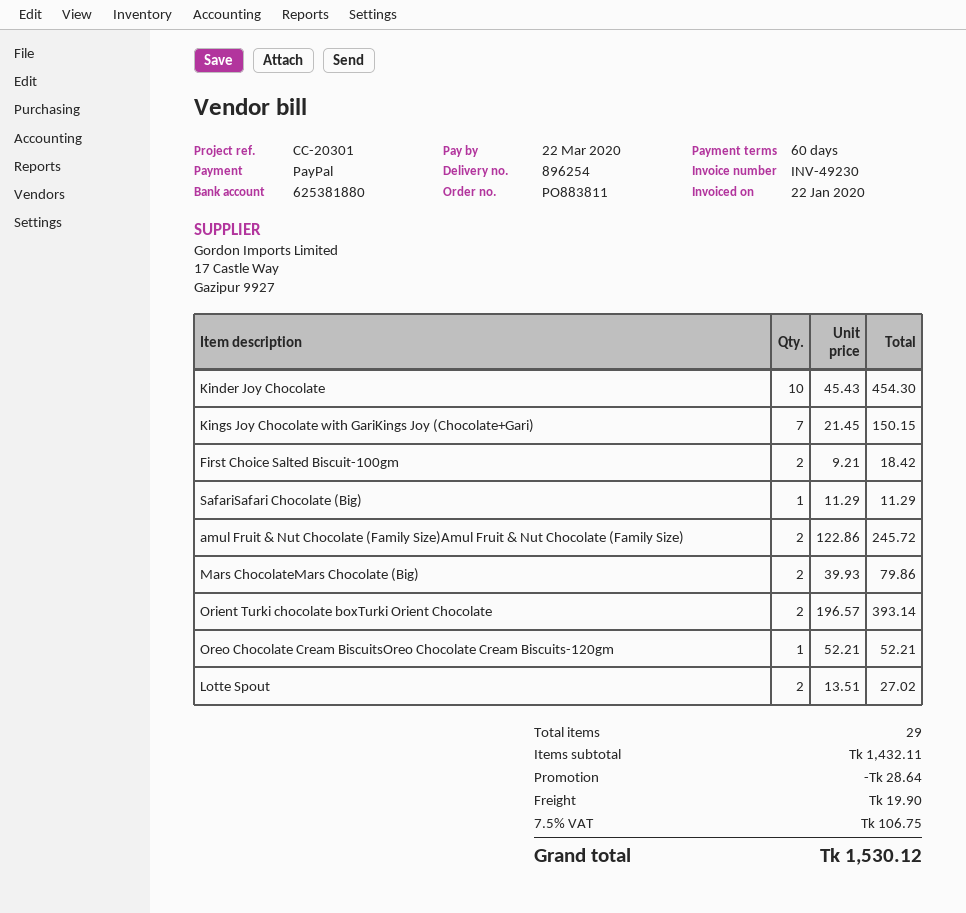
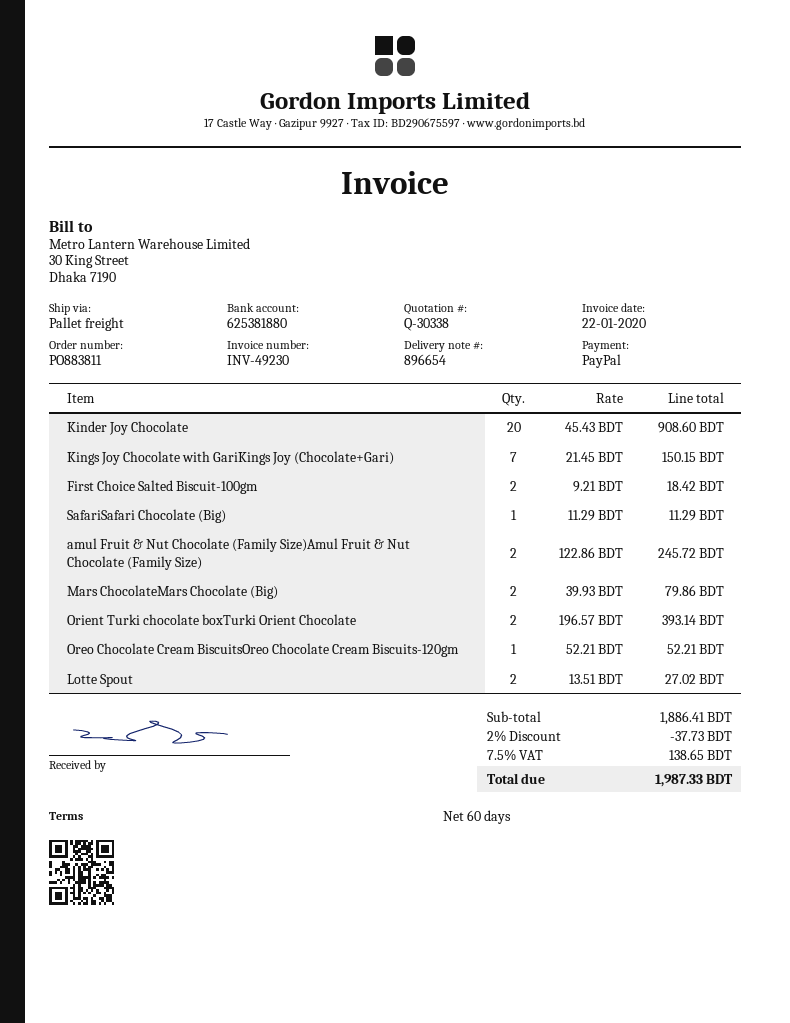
delivery note number: 896254 -> 896654
Kinder Joy Chocolate: 10 x 45.43 = 454.30 -> 20 x 45.43 = 908.60
subtotal: 1432.11 -> 1886.41
discount: 28.64 -> 37.73
shipping: 19.90 -> none
tax: 7.5% = 106.75 -> 7.5% = 138.65
total: 1530.12 -> 1987.33

